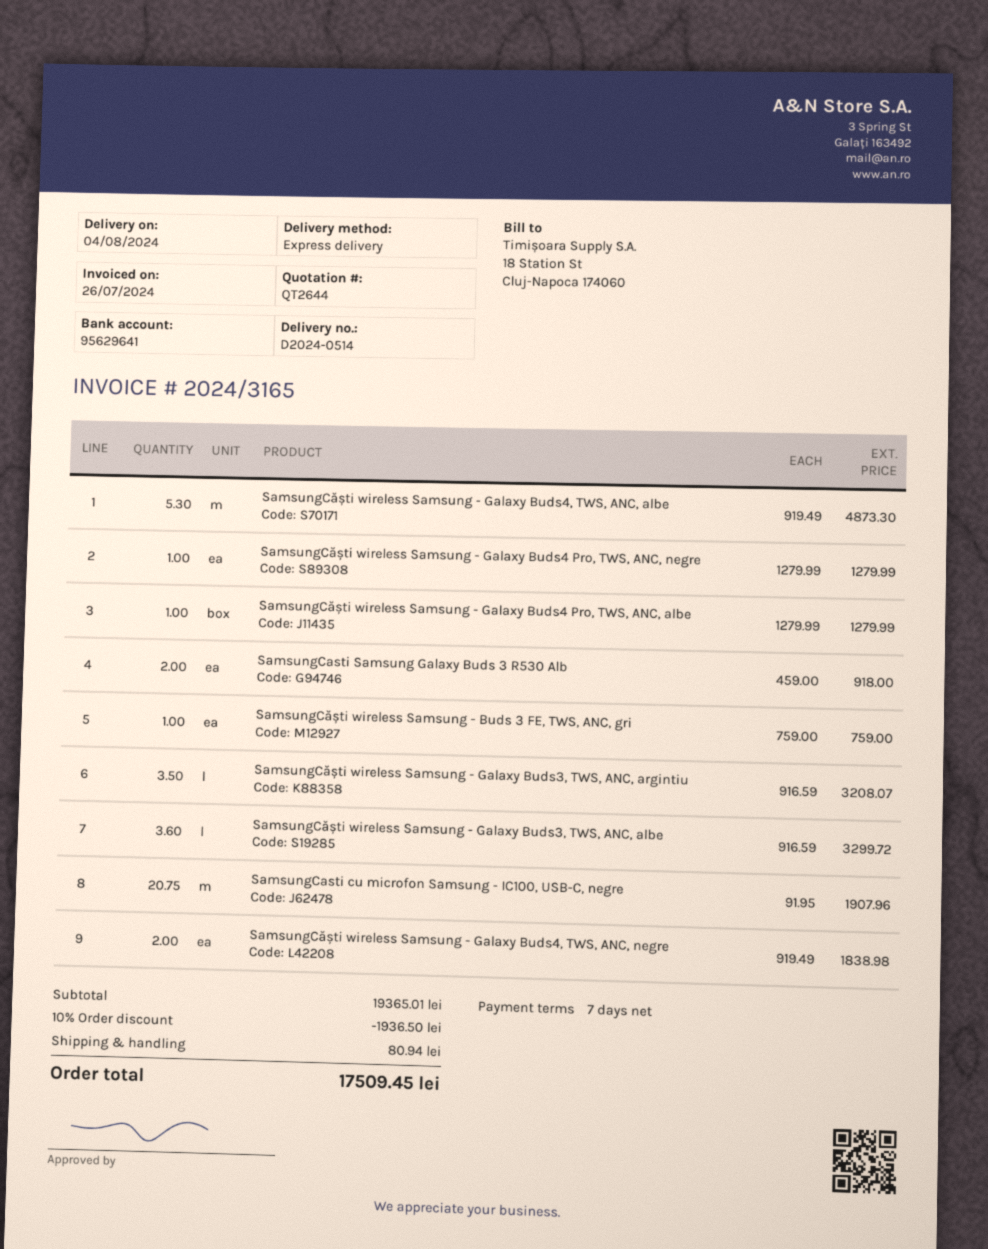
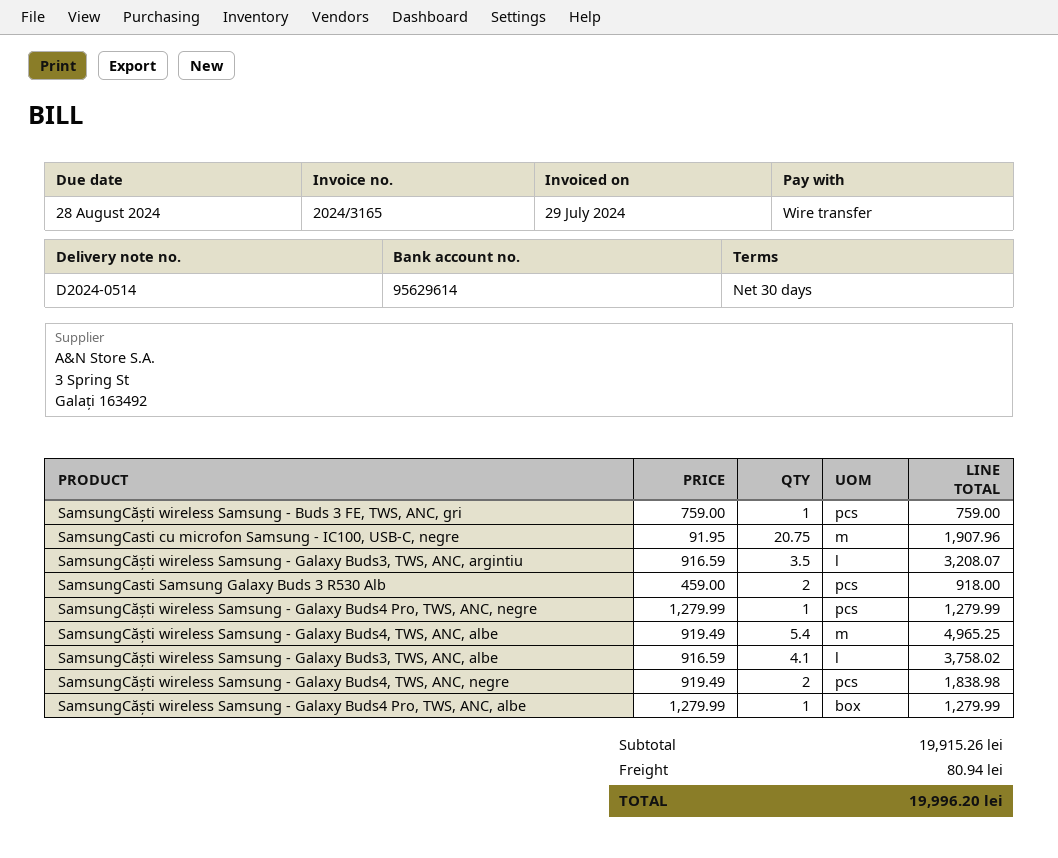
invoice date: 2024-07-26 -> 2024-07-29
payment terms: 7 days -> 30 days
bank account: 95629641 -> 95629614
SamsungCăști wireless Samsung - Galaxy Buds4, TWS, ANC, albe: 5.3 x 919.49 = 4873.30 -> 5.4 x 919.49 = 4965.25
SamsungCăști wireless Samsung - Galaxy Buds3, TWS, ANC, albe: 3.6 x 916.59 = 3299.72 -> 4.1 x 916.59 = 3758.02
subtotal: 19365.01 -> 19915.26
discount: 10% = 1936.50 -> none
total: 17509.45 -> 19996.20

